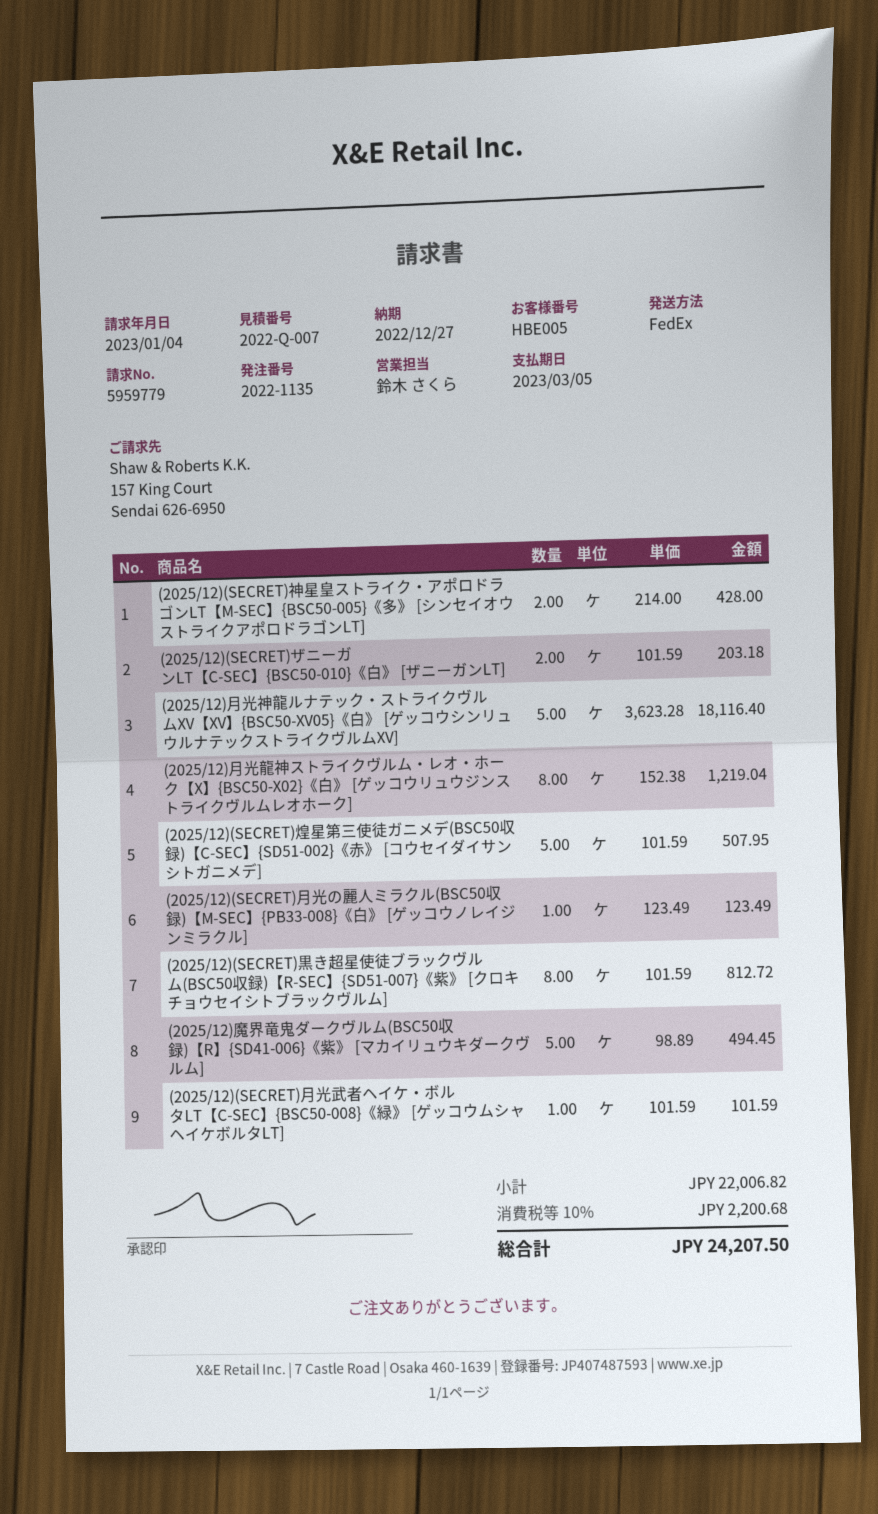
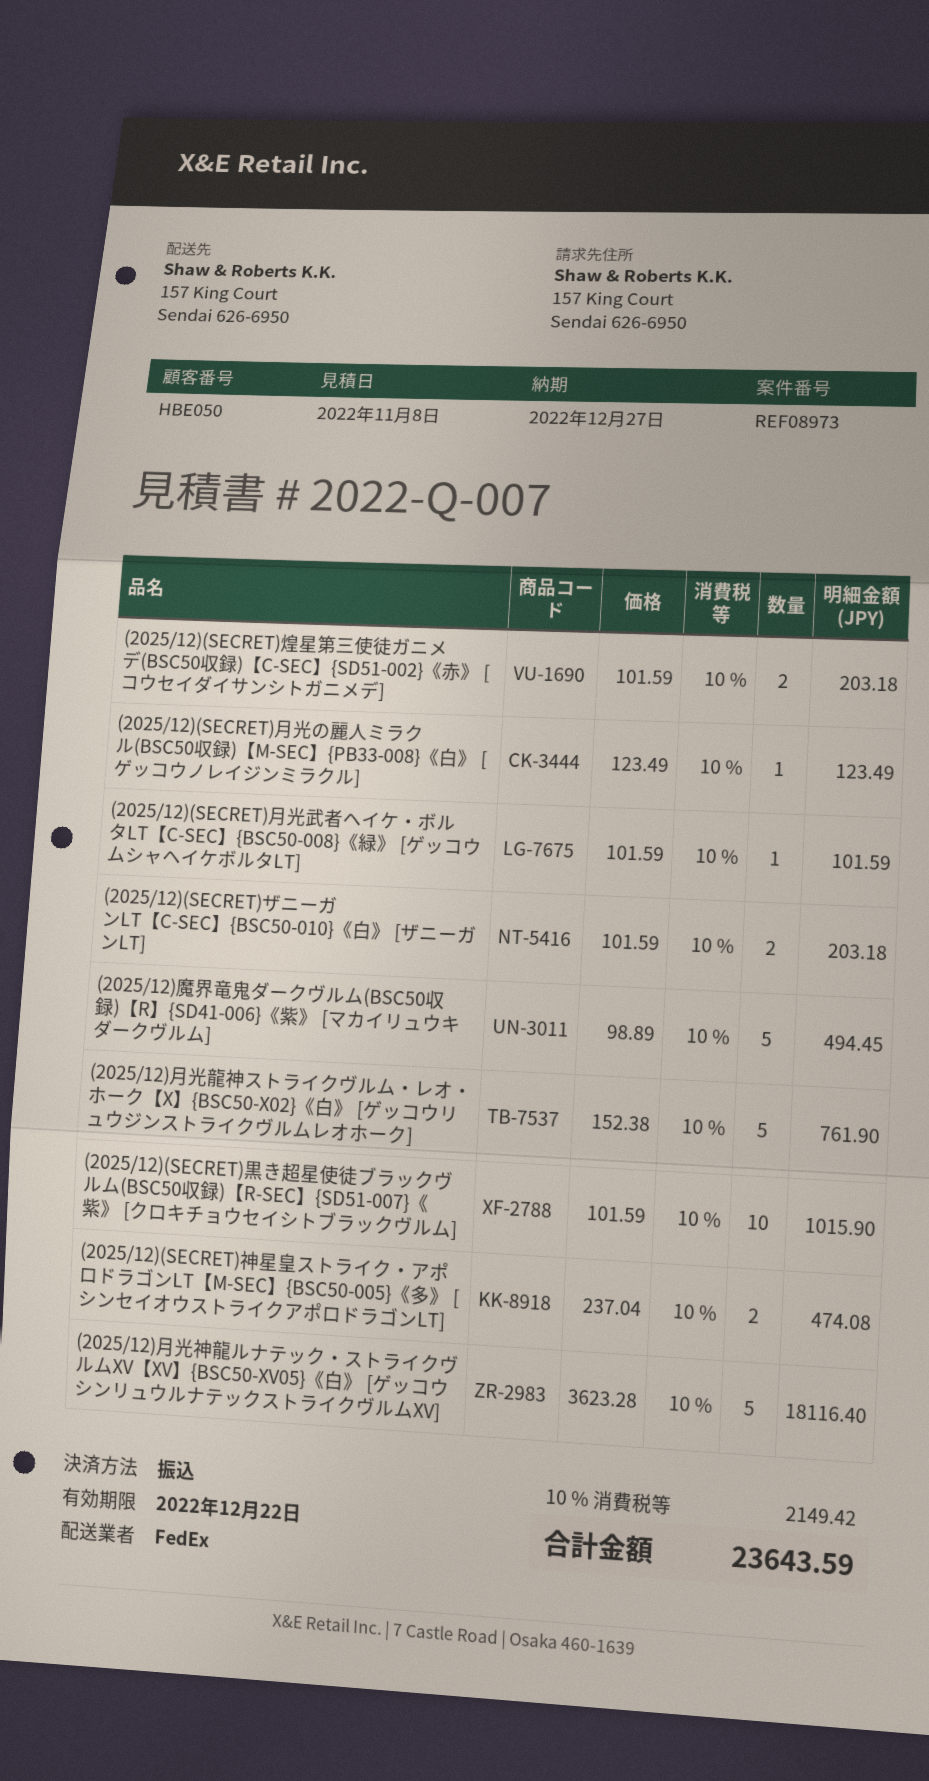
customer number: HBE005 -> HBE050
(2025/12)(SECRET)神星皇ストライク・アポロドラゴンLT【M-SEC】{BSC50-005}《多》 [シンセイオウストライクアポロドラゴンLT]: 2 x 214.00 = 428.00 -> 2 x 237.04 = 474.08
(2025/12)月光龍神ストライクヴルム・レオ・ホーク【X】{BSC50-X02}《白》 [ゲッコウリュウジンストライクヴルムレオホーク]: 8 x 152.38 = 1219.04 -> 5 x 152.38 = 761.90
(2025/12)(SECRET)煌星第三使徒ガニメデ(BSC50収録)【C-SEC】{SD51-002}《赤》 [コウセイダイサンシトガニメデ]: 5 x 101.59 = 507.95 -> 2 x 101.59 = 203.18
(2025/12)(SECRET)黒き超星使徒ブラックヴルム(BSC50収録)【R-SEC】{SD51-007}《紫》 [クロキチョウセイシトブラックヴルム]: 8 x 101.59 = 812.72 -> 10 x 101.59 = 1015.90
tax: 10% = 2200.68 -> 10% = 2149.42
total: 24207.50 -> 23643.59

